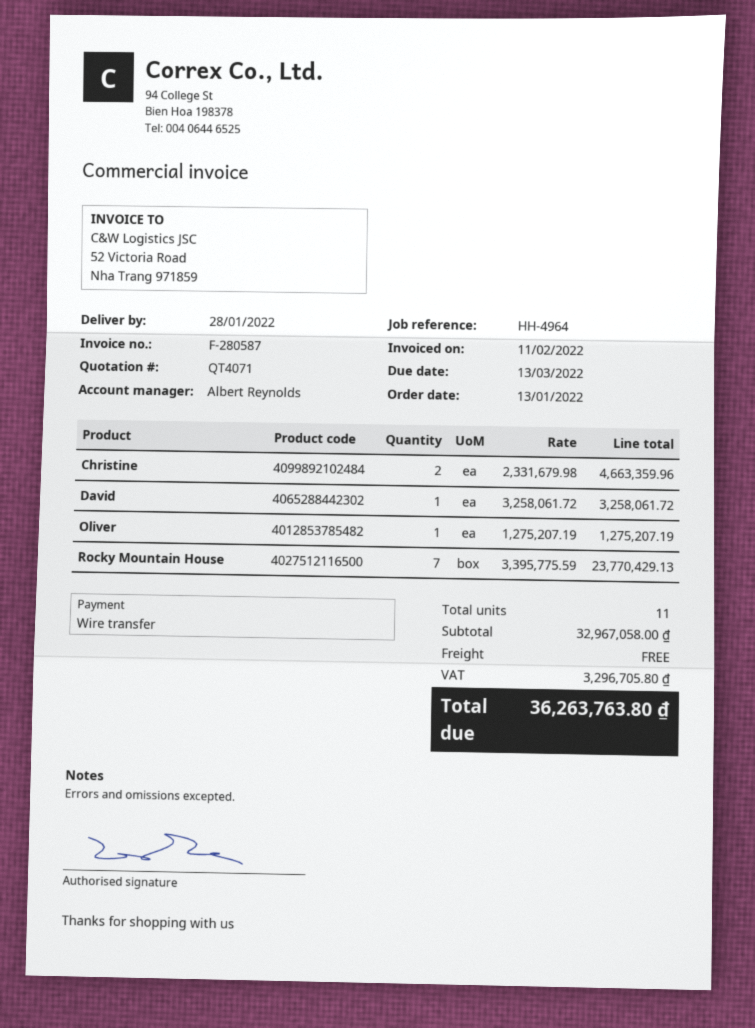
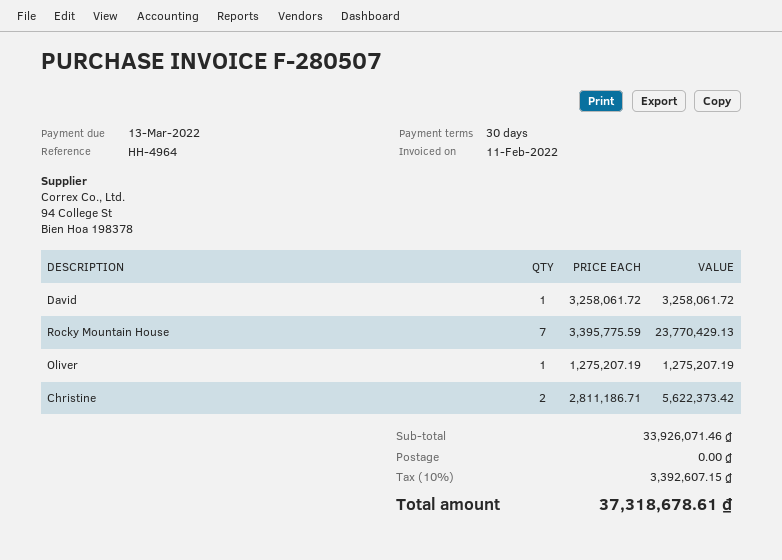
invoice number: F-280587 -> F-280507
Christine: 2 x 2331679.98 = 4663359.96 -> 2 x 2811186.71 = 5622373.42
subtotal: 32967058.00 -> 33926071.46
tax: 3296705.80 -> 3392607.15
total: 36263763.80 -> 37318678.61

